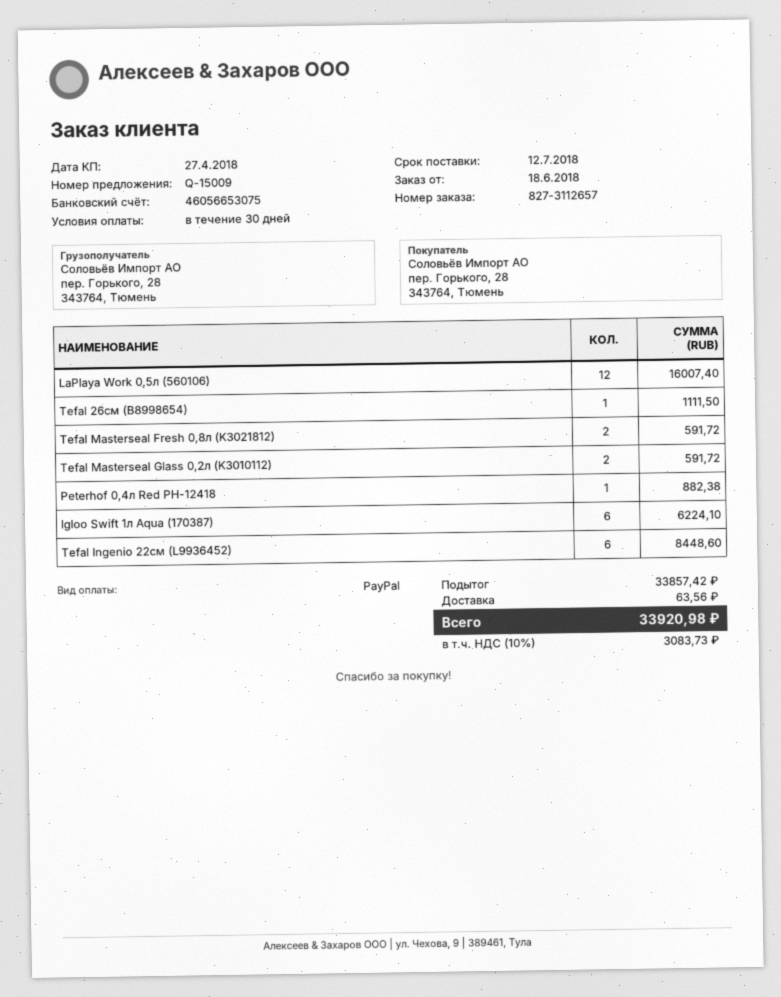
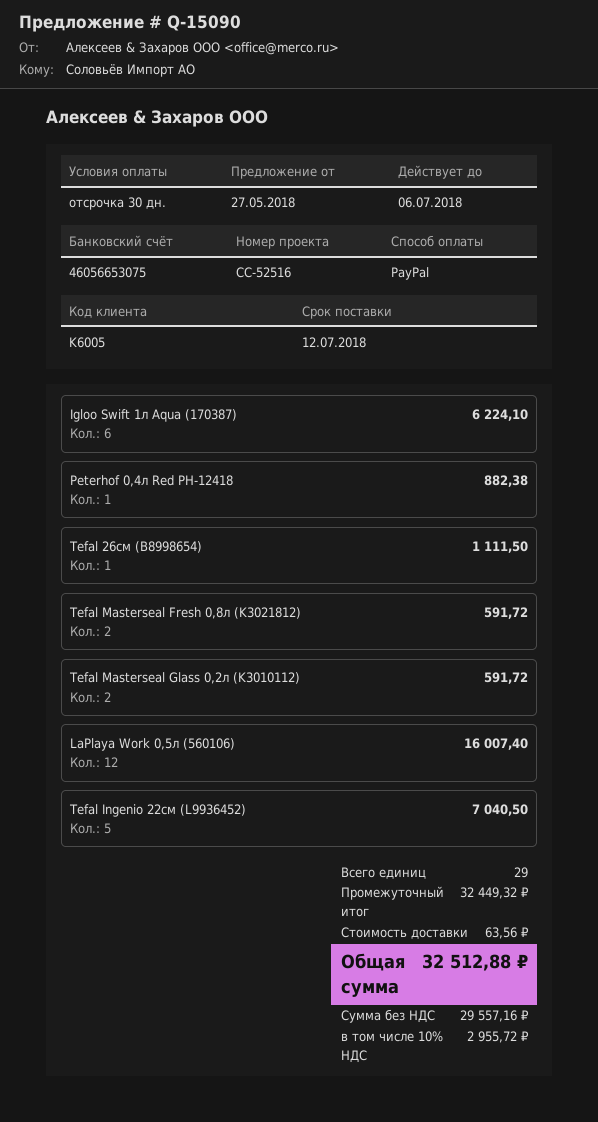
quote number: Q-15009 -> Q-15090
quote date: 2018-04-27 -> 2018-05-27
Tefal Ingenio 22см (L9936452): 6 for 8448.60 -> 5 for 7040.50
subtotal: 33857.42 -> 32449.32
tax: 10% = 3083.73 -> 10% = 2955.72
total: 33920.98 -> 32512.88

